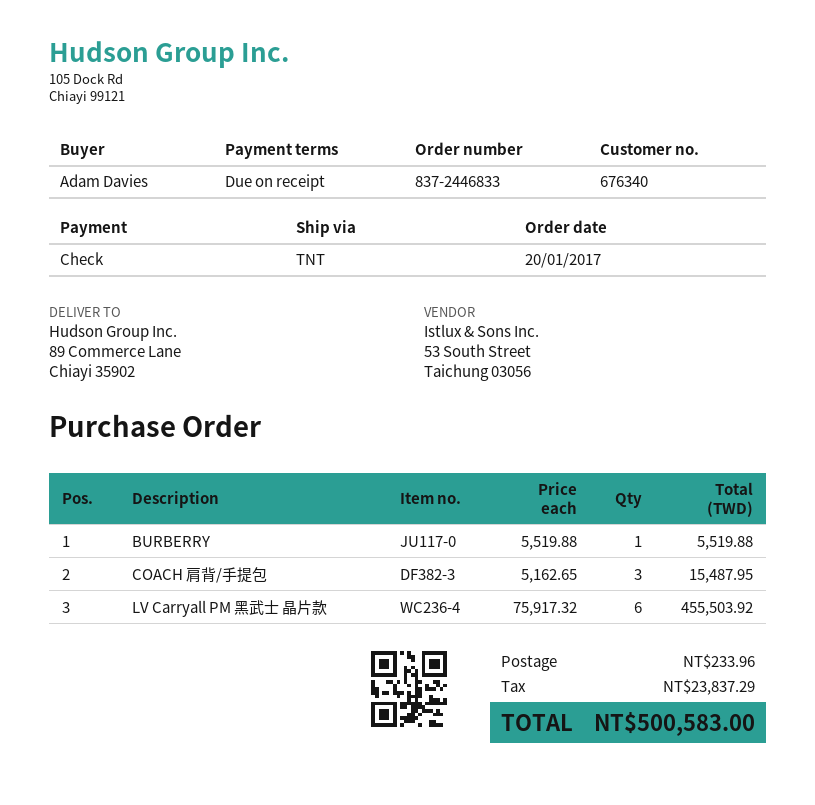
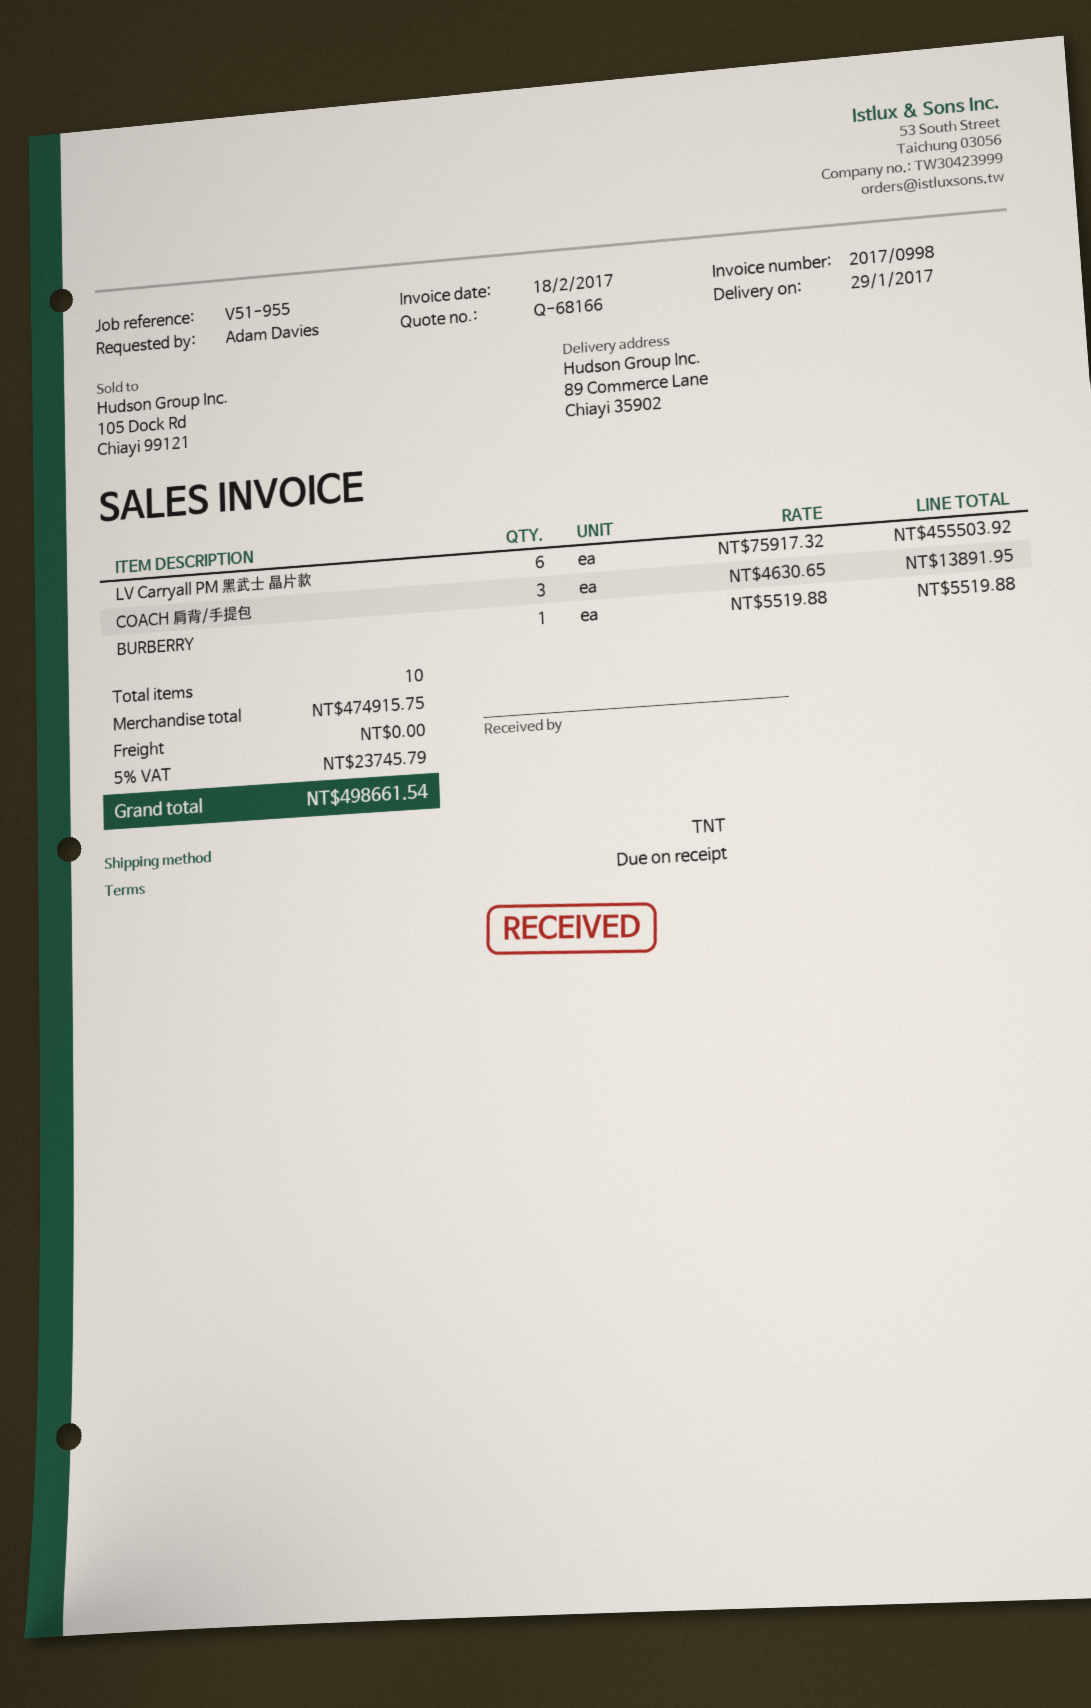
COACH 肩背/手提包: 3 x 5162.65 = 15487.95 -> 3 x 4630.65 = 13891.95
shipping: 233.96 -> 0.00
tax: 23837.29 -> 23745.79
total: 500583.00 -> 498661.54

